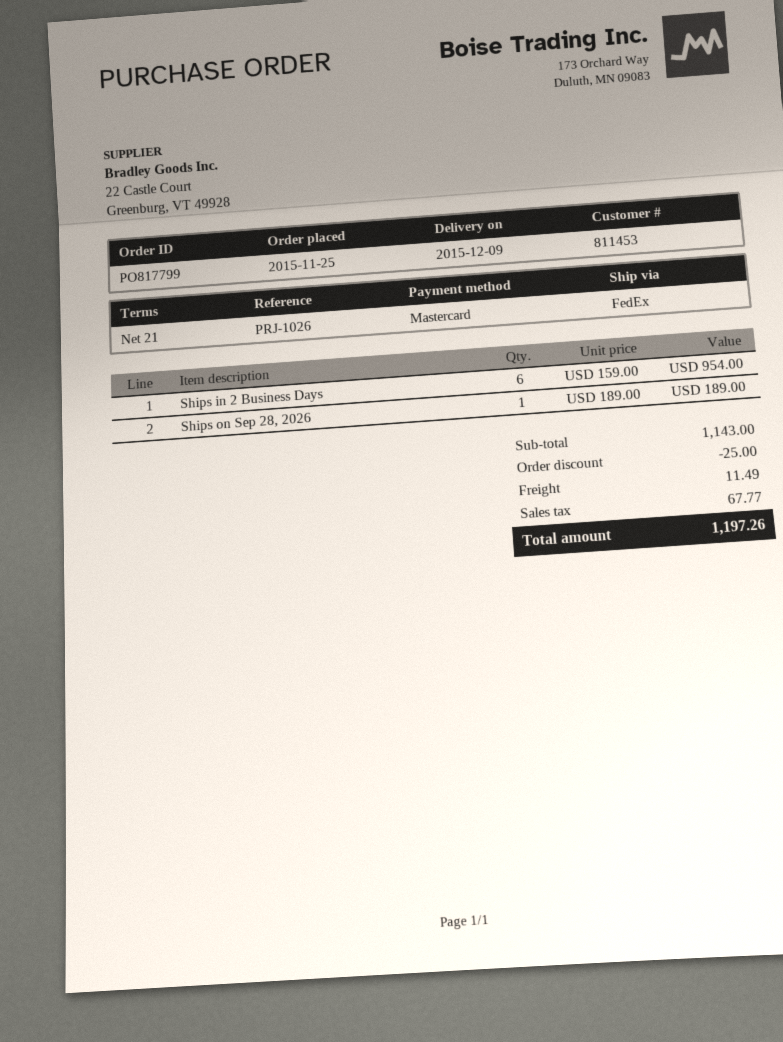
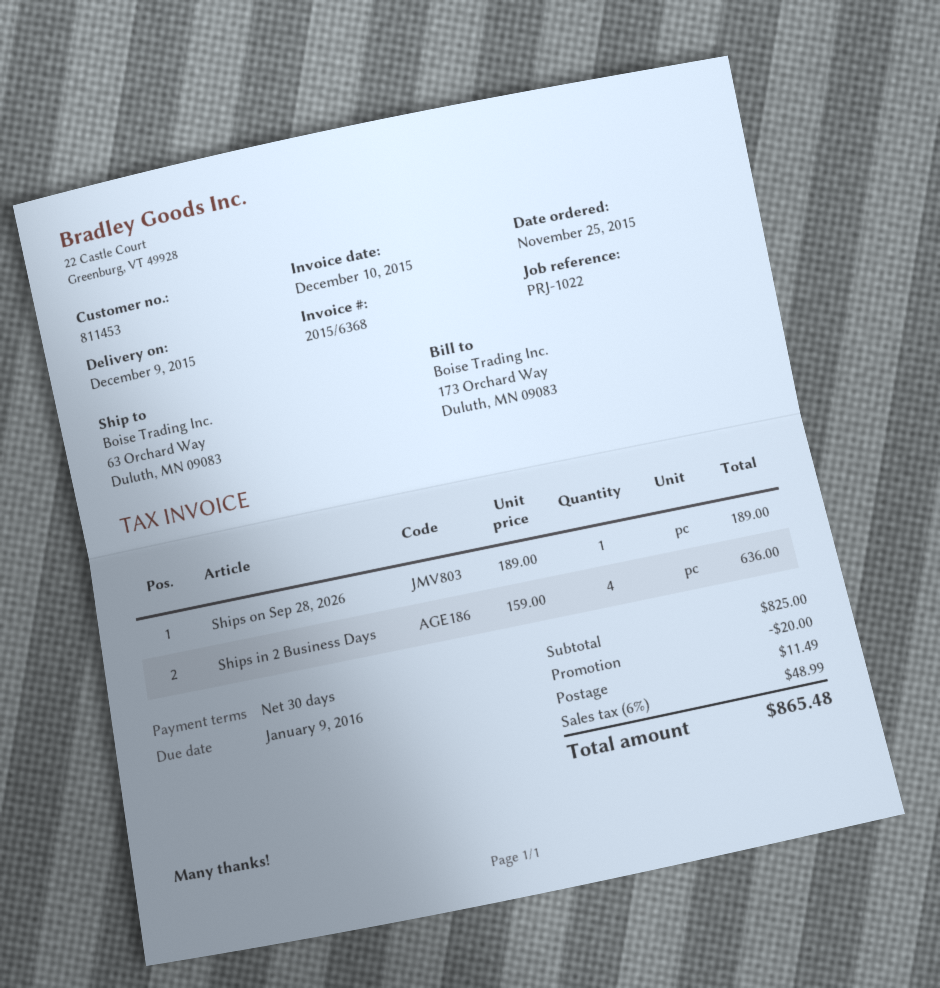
payment terms: 21 days -> 30 days
reference: PRJ-1026 -> PRJ-1022
Ships in 2 Business Days: 6 x 159.00 = 954.00 -> 4 x 159.00 = 636.00
subtotal: 1143.00 -> 825.00
discount: 25.00 -> 20.00
tax: 67.77 -> 48.99
total: 1197.26 -> 865.48

